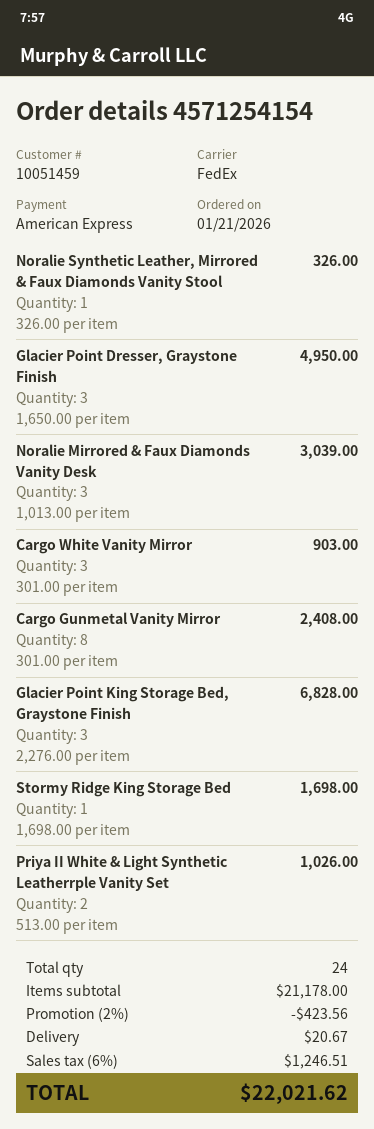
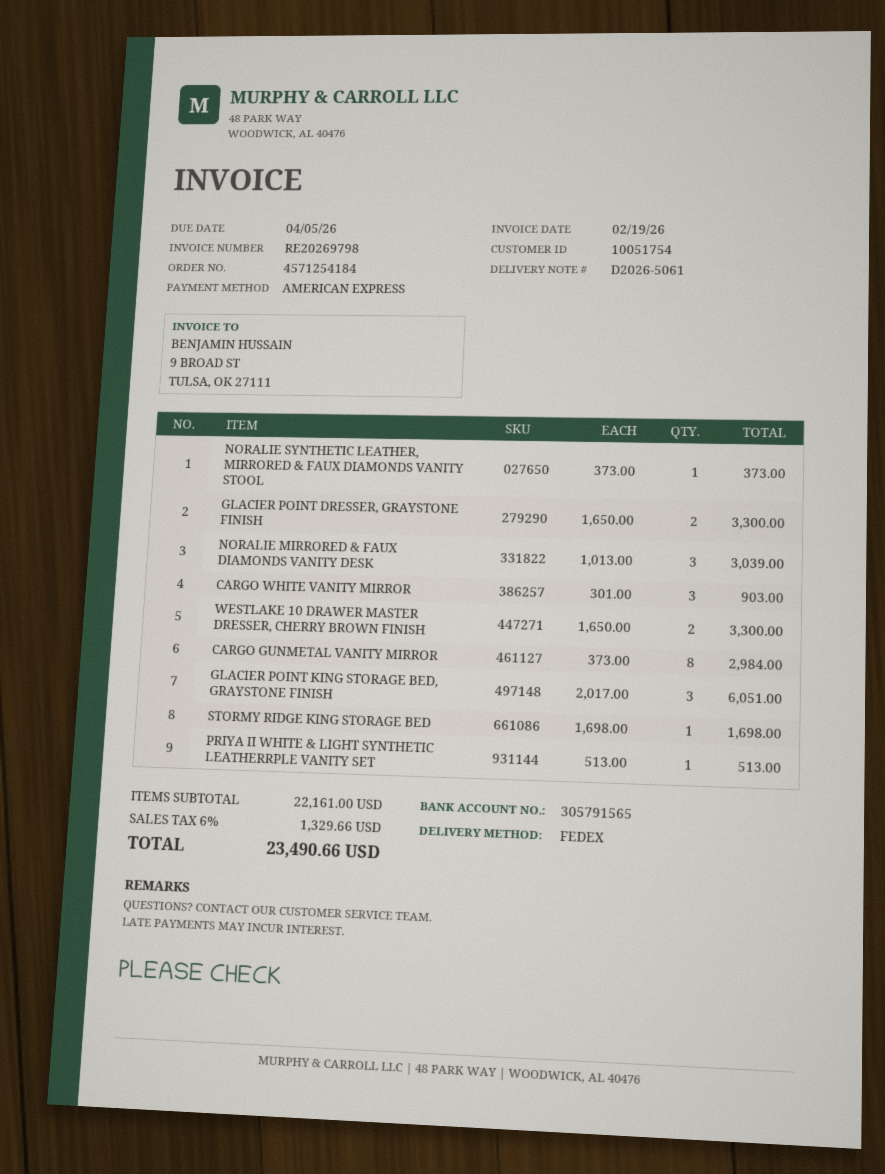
order number: 4571254154 -> 4571254184
customer number: 10051459 -> 10051754
Noralie Synthetic Leather, Mirrored & Faux Diamonds Vanity Stool: 1 x 326.00 = 326.00 -> 1 x 373.00 = 373.00
Glacier Point Dresser, Graystone Finish: 3 x 1650.00 = 4950.00 -> 2 x 1650.00 = 3300.00
Cargo Gunmetal Vanity Mirror: 8 x 301.00 = 2408.00 -> 8 x 373.00 = 2984.00
Glacier Point King Storage Bed, Graystone Finish: 3 x 2276.00 = 6828.00 -> 3 x 2017.00 = 6051.00
Priya II White & Light Synthetic Leatherrple Vanity Set: 2 x 513.00 = 1026.00 -> 1 x 513.00 = 513.00
WESTLAKE 10 DRAWER MASTER DRESSER, CHERRY BROWN FINISH: none -> 2 x 1650.00 = 3300.00
subtotal: 21178.00 -> 22161.00
discount: 2% = 423.56 -> none
shipping: 20.67 -> none
tax: 6% = 1246.51 -> 6% = 1329.66
total: 22021.62 -> 23490.66

